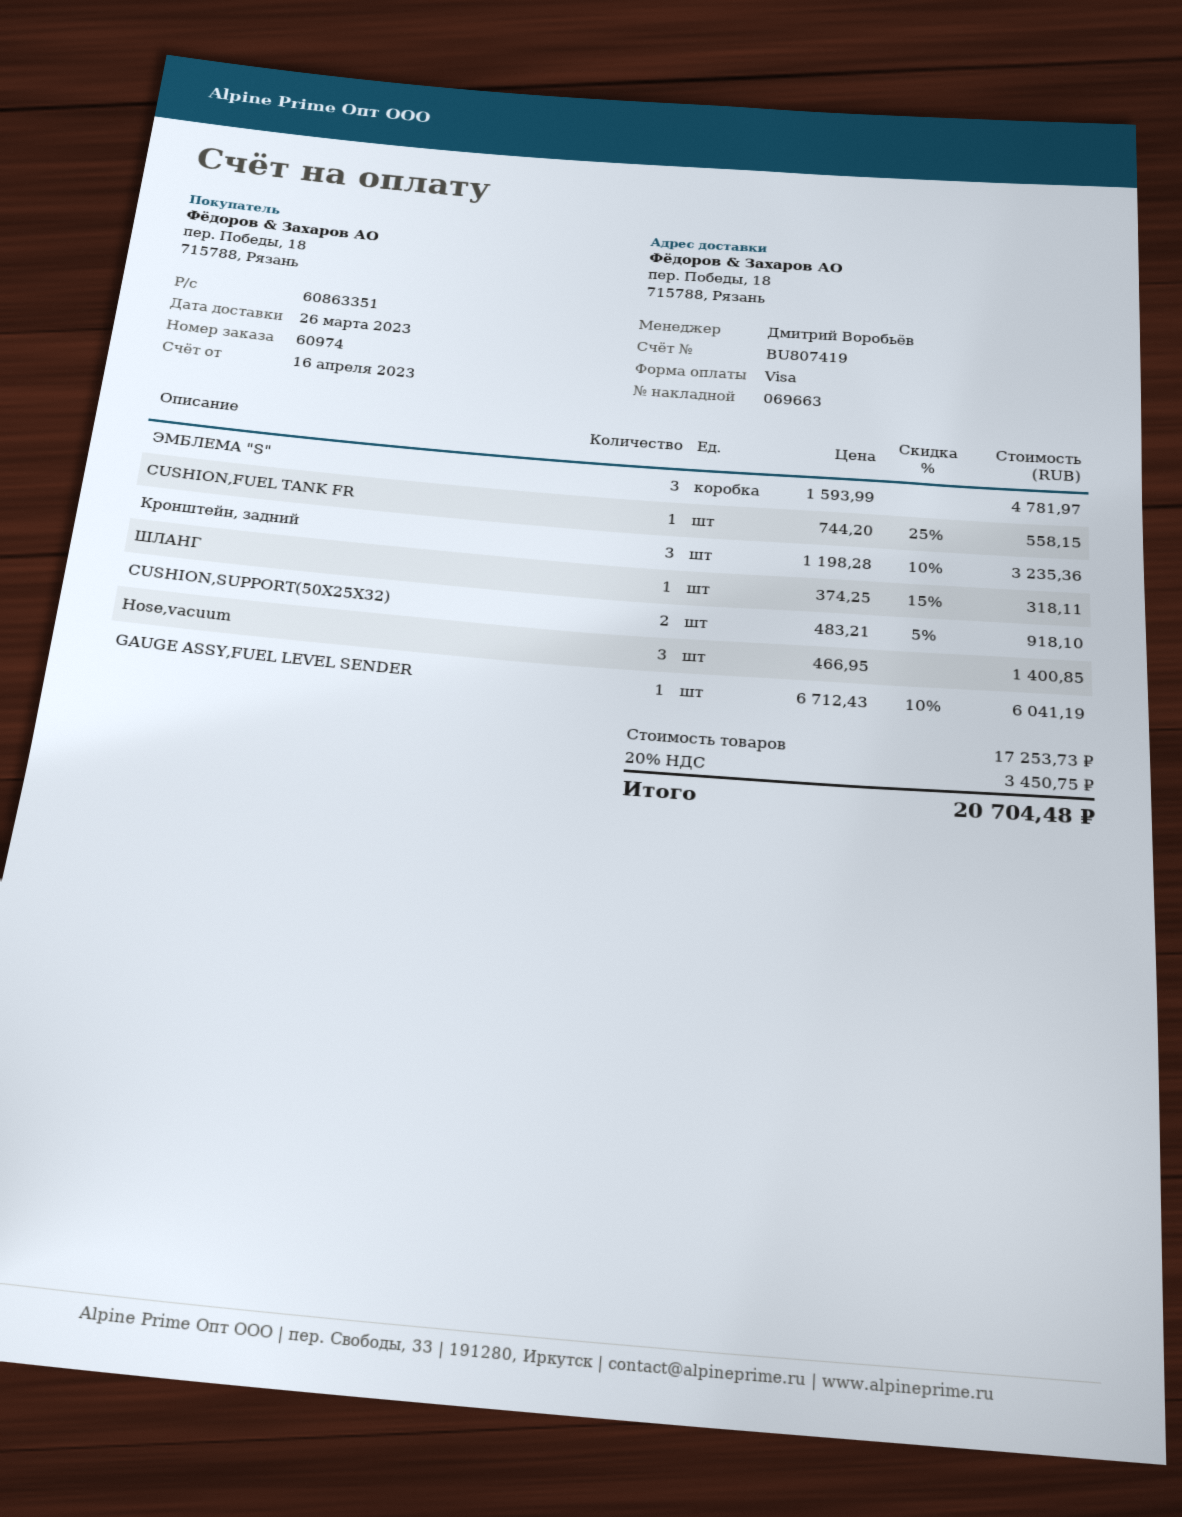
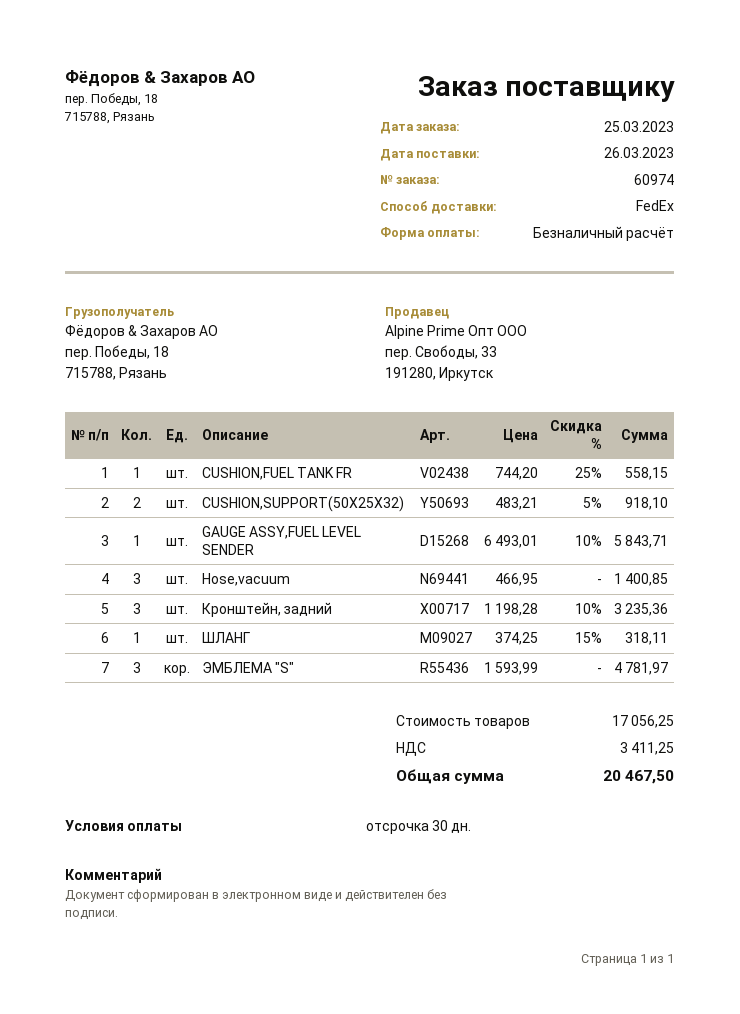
payment method: Visa -> bank transfer
GAUGE ASSY,FUEL LEVEL SENDER: 1 x 6712.43 - 10% = 6041.19 -> 1 x 6493.01 - 10% = 5843.71
subtotal: 17253.73 -> 17056.25
tax: 3450.75 -> 3411.25
total: 20704.48 -> 20467.50

